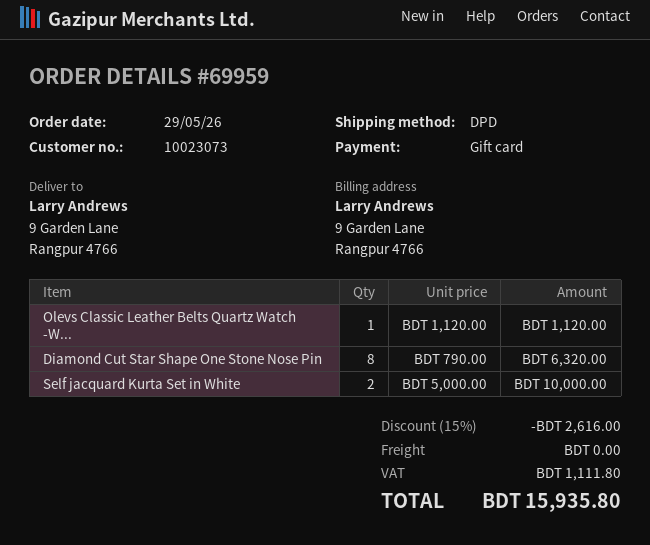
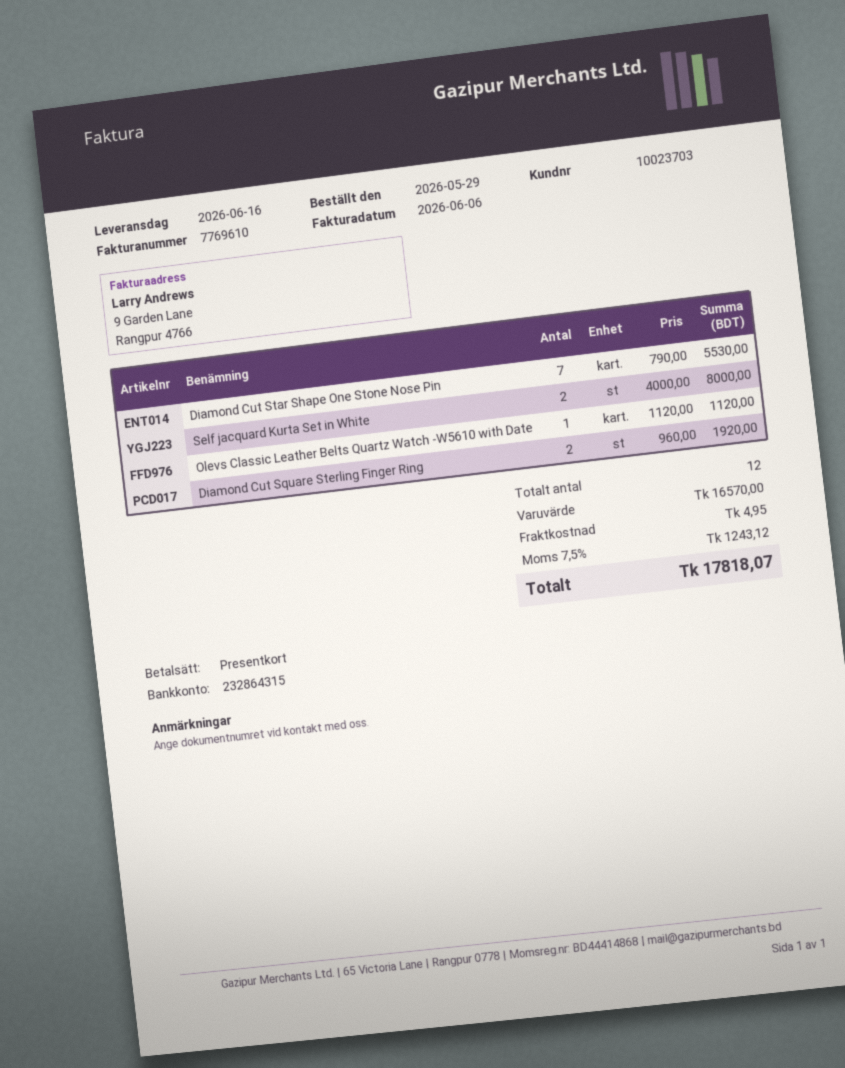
customer number: 10023073 -> 10023703
Diamond Cut Star Shape One Stone Nose Pin: 8 x 790.00 = 6320.00 -> 7 x 790.00 = 5530.00
Self jacquard Kurta Set in White: 2 x 5000.00 = 10000.00 -> 2 x 4000.00 = 8000.00
Diamond Cut Square Sterling Finger Ring: none -> 2 x 960.00 = 1920.00
discount: 15% = 2616.00 -> none
shipping: 0.00 -> 4.95
tax: 1111.80 -> 1243.12
total: 15935.80 -> 17818.07

